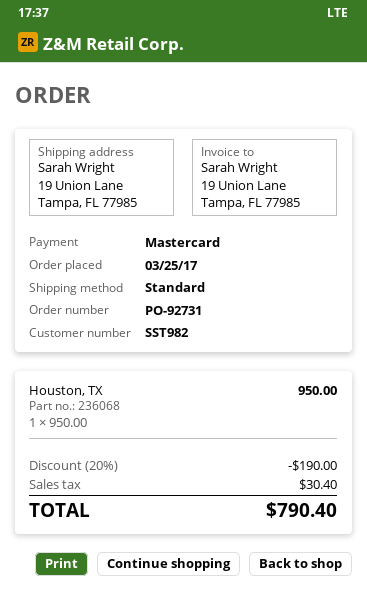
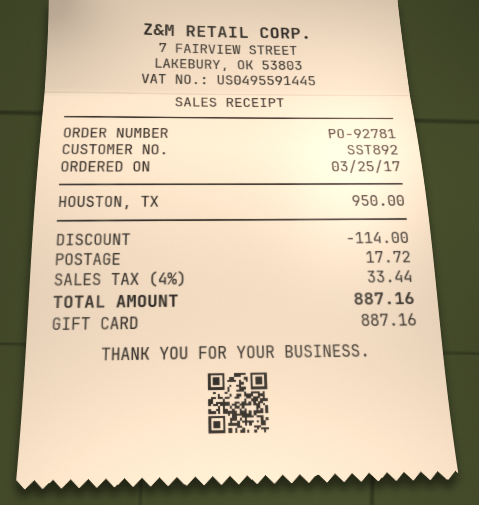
order number: PO-92731 -> PO-92781
customer number: SST982 -> SST892
payment method: Mastercard -> gift card
discount: 190.00 -> 114.00
shipping: none -> 17.72
tax: 30.40 -> 33.44
total: 790.40 -> 887.16

